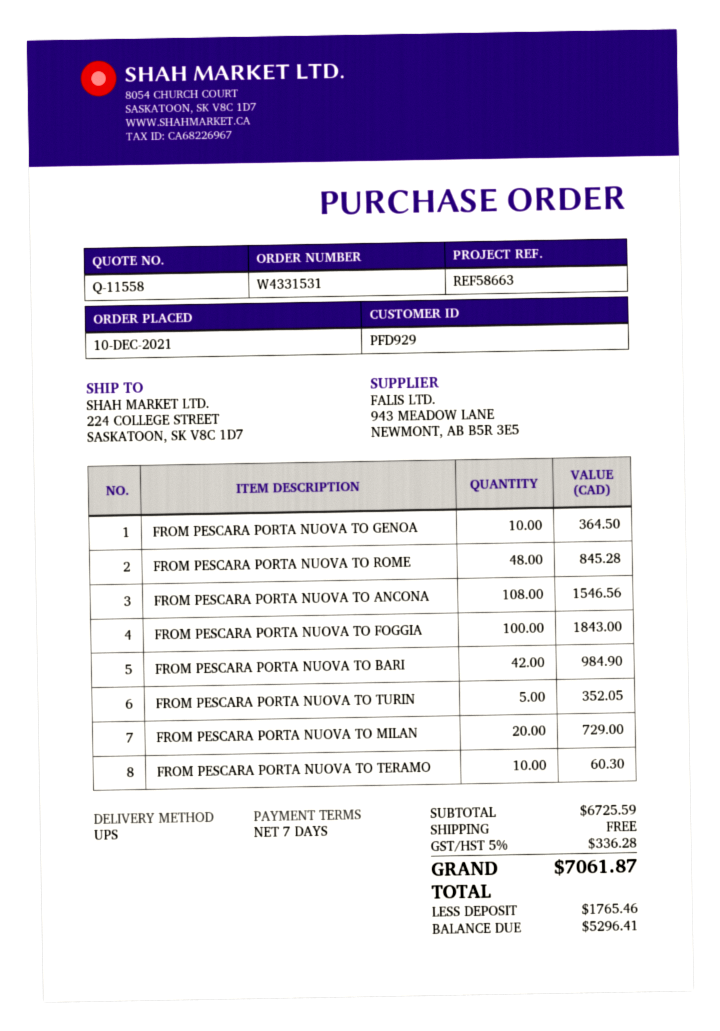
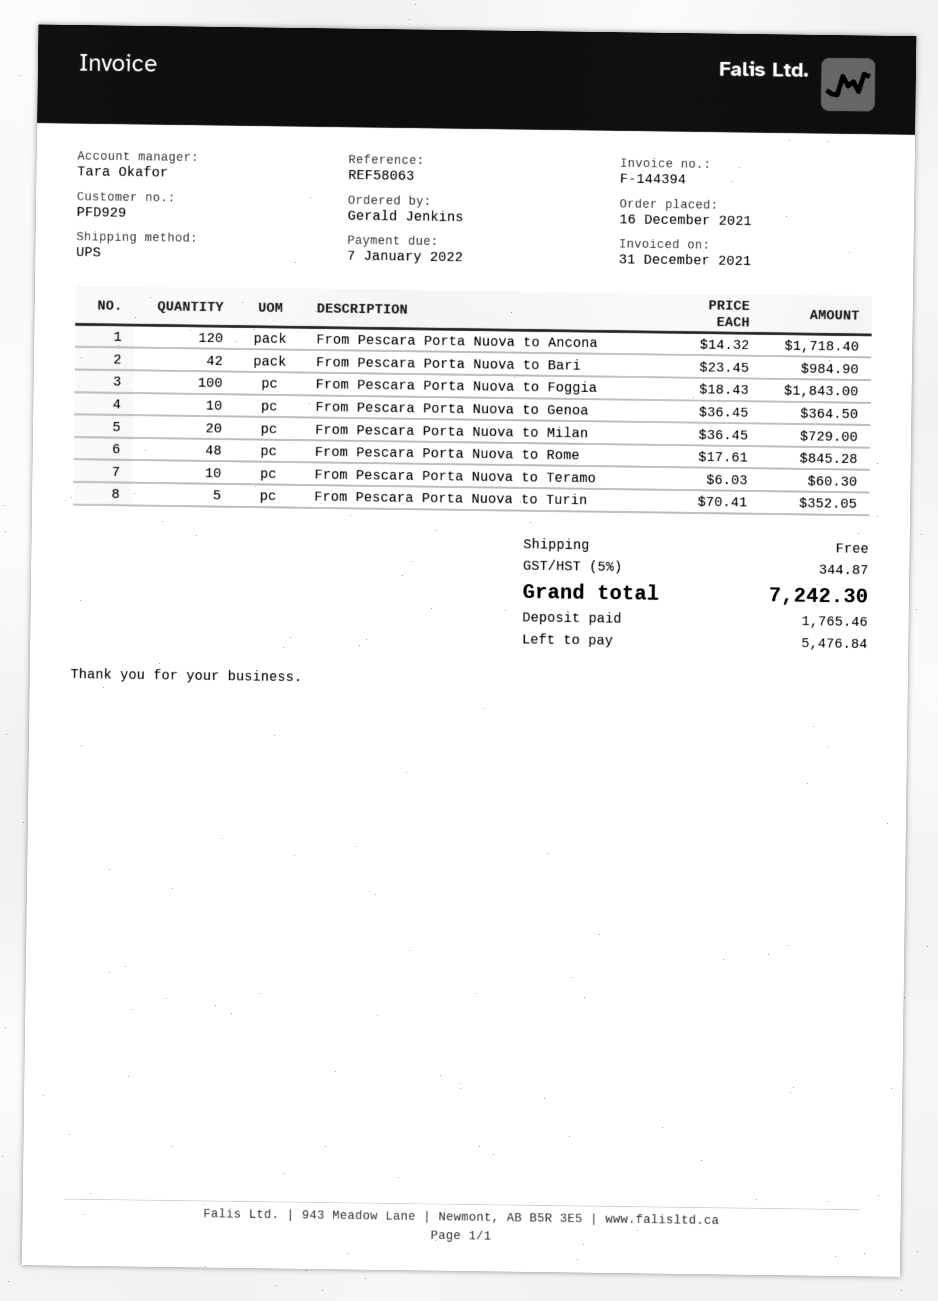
order date: 2021-12-10 -> 2021-12-16
reference: REF58663 -> REF58063
FROM PESCARA PORTA NUOVA TO ANCONA: 108 for 1546.56 -> 120 for 1718.40
tax: 5% = 336.28 -> 5% = 344.87
total: 7061.87 -> 7242.30
balance: 5296.41 -> 5476.84

